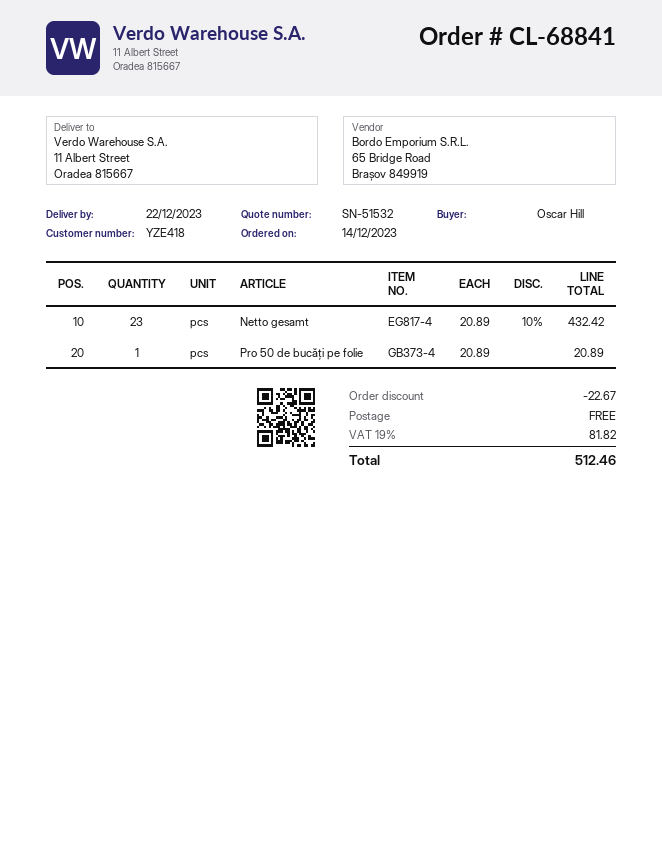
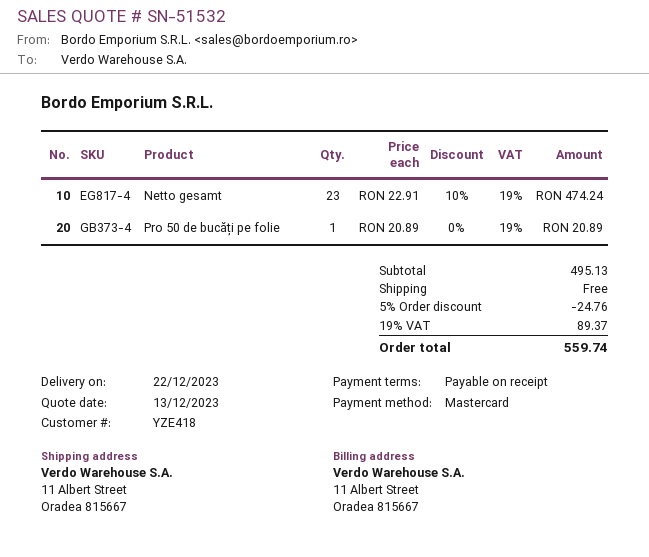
Netto gesamt: 23 x 20.89 - 10% = 432.42 -> 23 x 22.91 - 10% = 474.24
discount: 22.67 -> 24.76
tax: 19% = 81.82 -> 19% = 89.37
total: 512.46 -> 559.74

